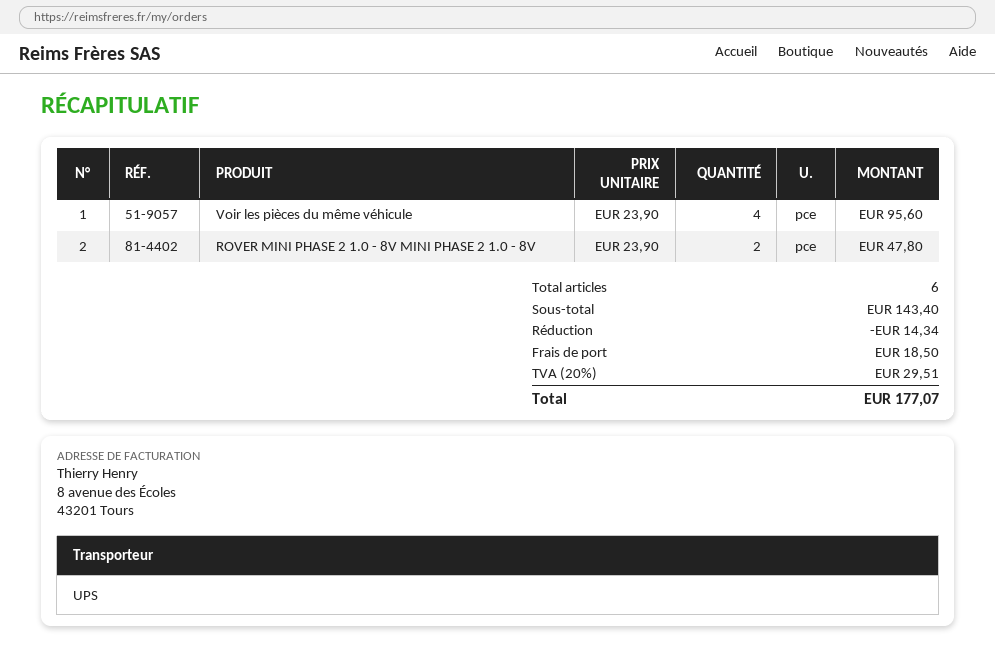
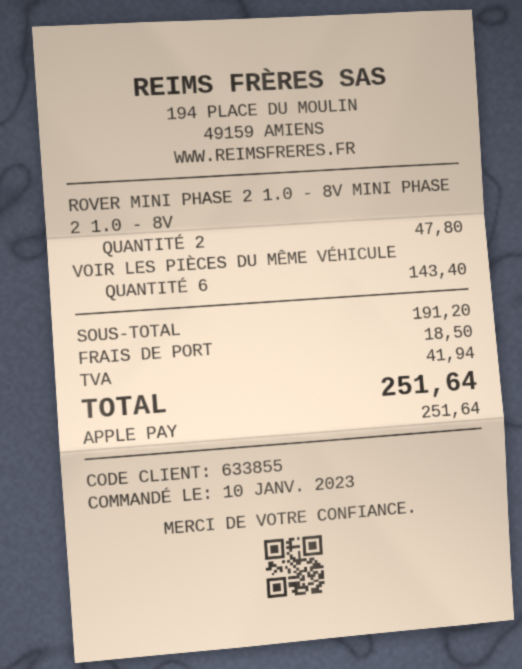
Voir les pièces du même véhicule: 4 for 95.60 -> 6 for 143.40
subtotal: 143.40 -> 191.20
discount: 14.34 -> none
tax: 29.51 -> 41.94
total: 177.07 -> 251.64

